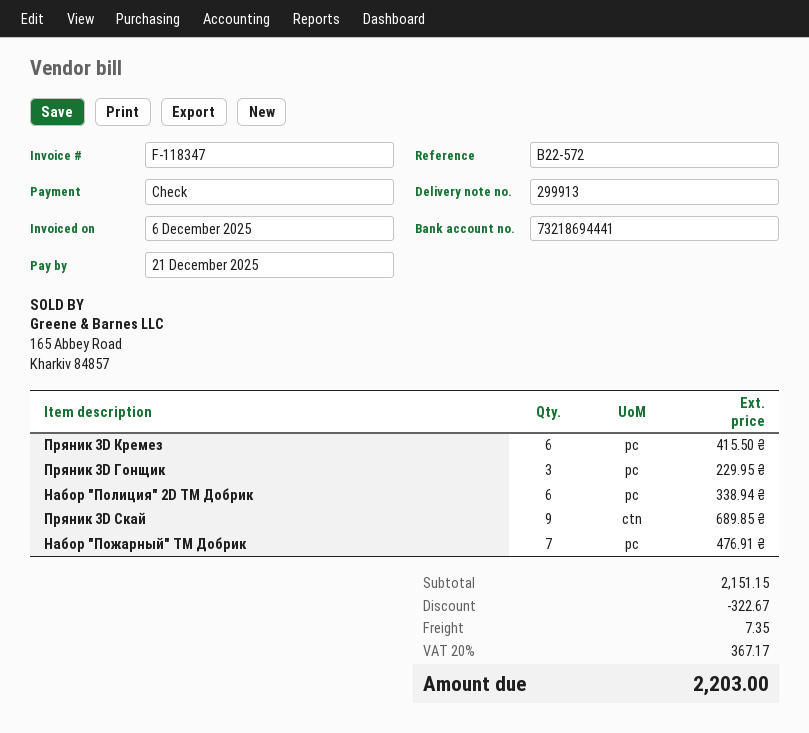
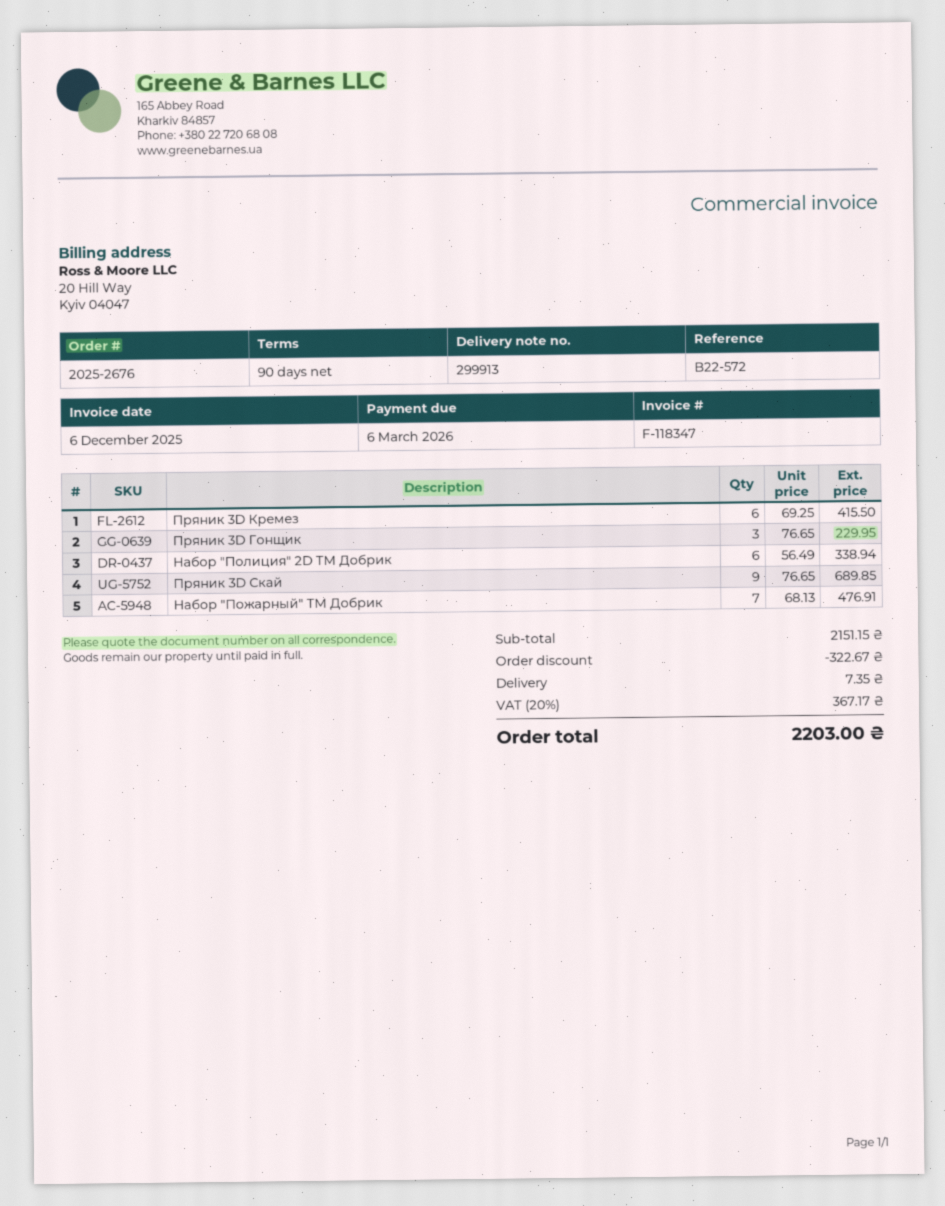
due date: 2025-12-21 -> 2026-03-06

